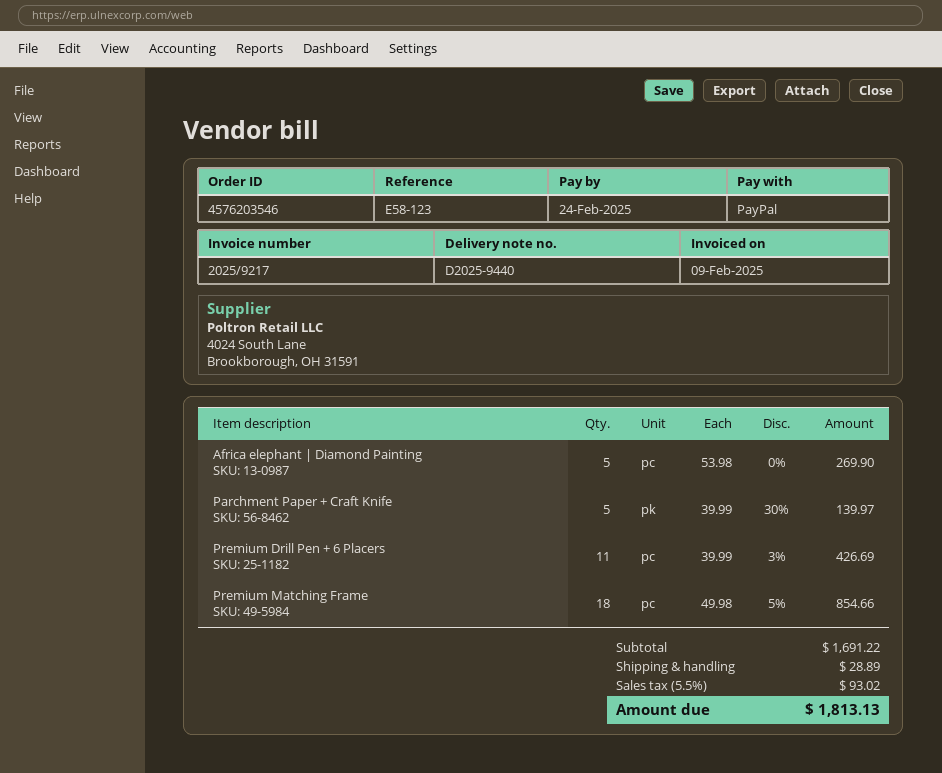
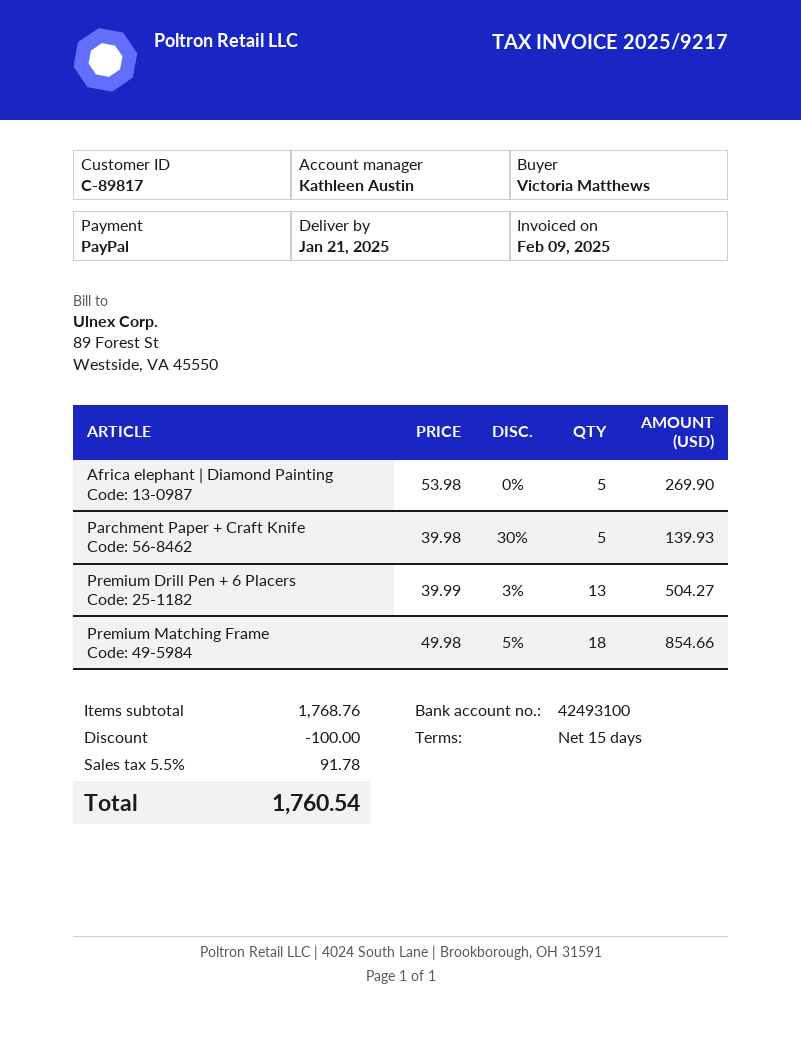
Parchment Paper + Craft Knife: 5 x 39.99 - 30% = 139.97 -> 5 x 39.98 - 30% = 139.93
Premium Drill Pen + 6 Placers: 11 x 39.99 - 3% = 426.69 -> 13 x 39.99 - 3% = 504.27
subtotal: 1691.22 -> 1768.76
discount: none -> 100.00
shipping: 28.89 -> none
tax: 5.5% = 93.02 -> 5.5% = 91.78
total: 1813.13 -> 1760.54

